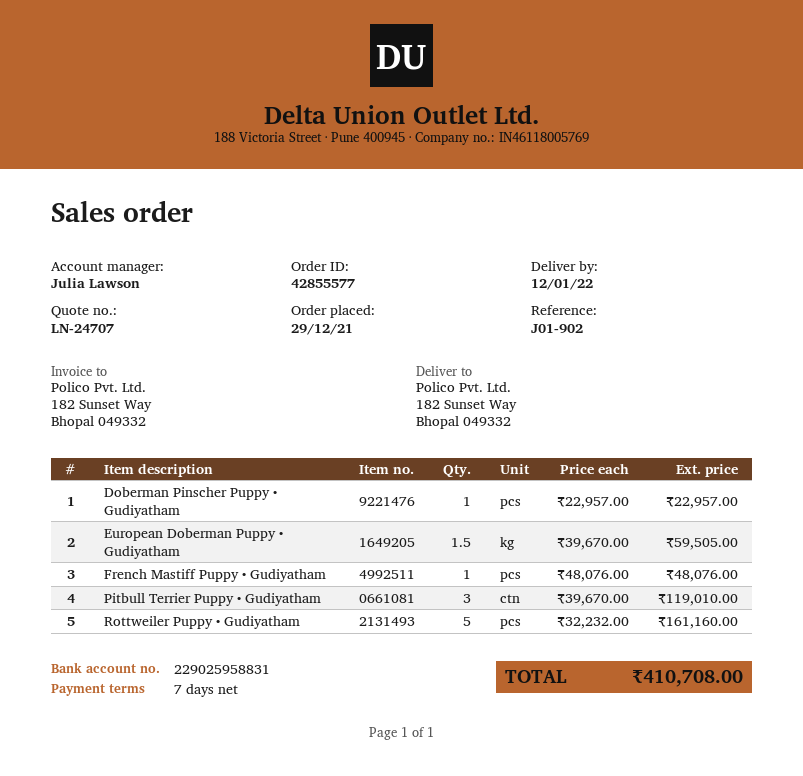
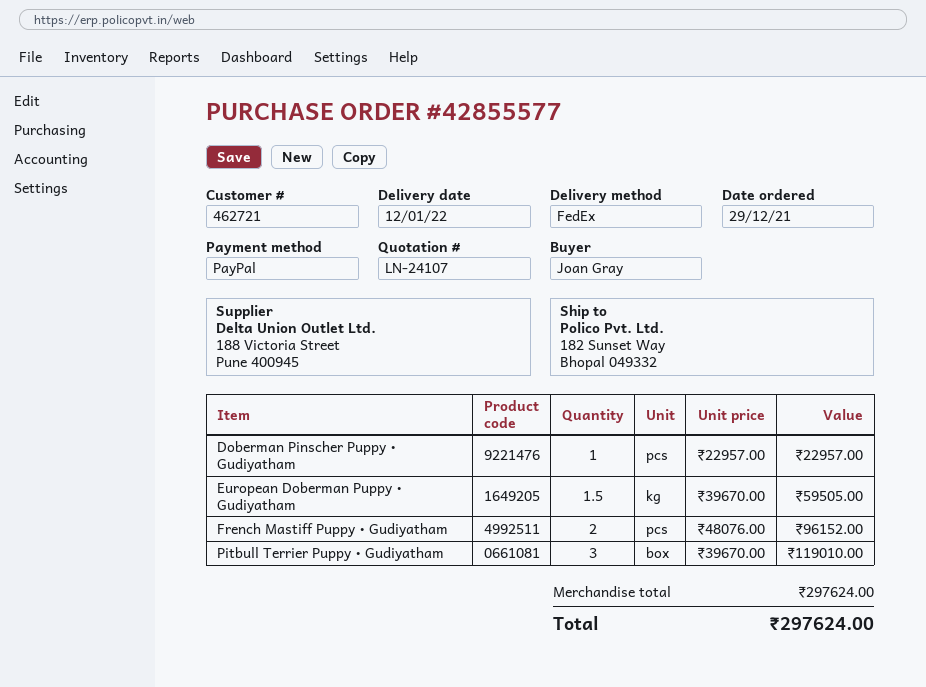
quote number: LN-24707 -> LN-24107
French Mastiff Puppy • Gudiyatham: 1 x 48076.00 = 48076.00 -> 2 x 48076.00 = 96152.00
Rottweiler Puppy • Gudiyatham: 5 x 32232.00 = 161160.00 -> none
total: 410708.00 -> 297624.00

